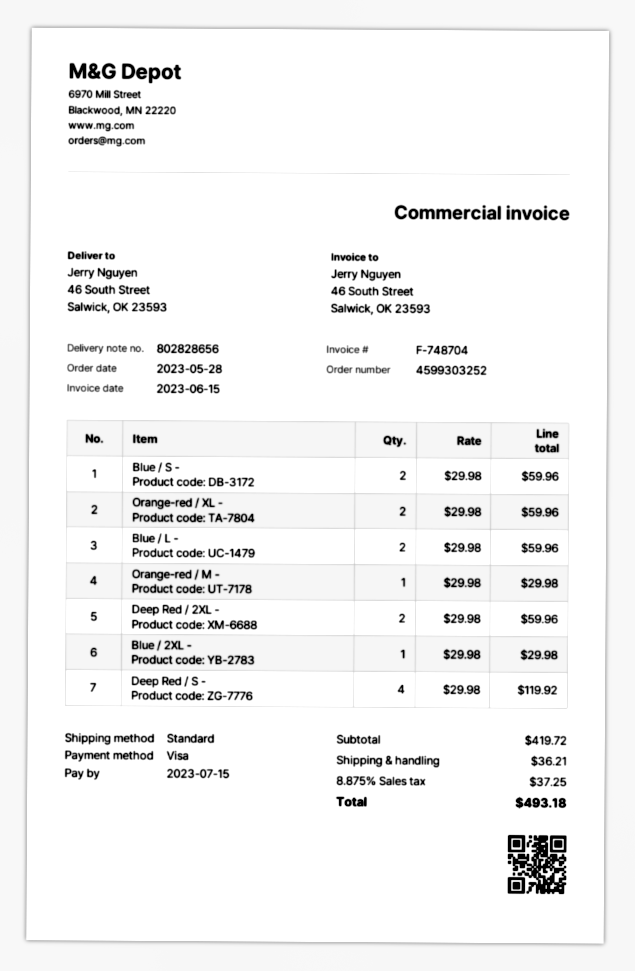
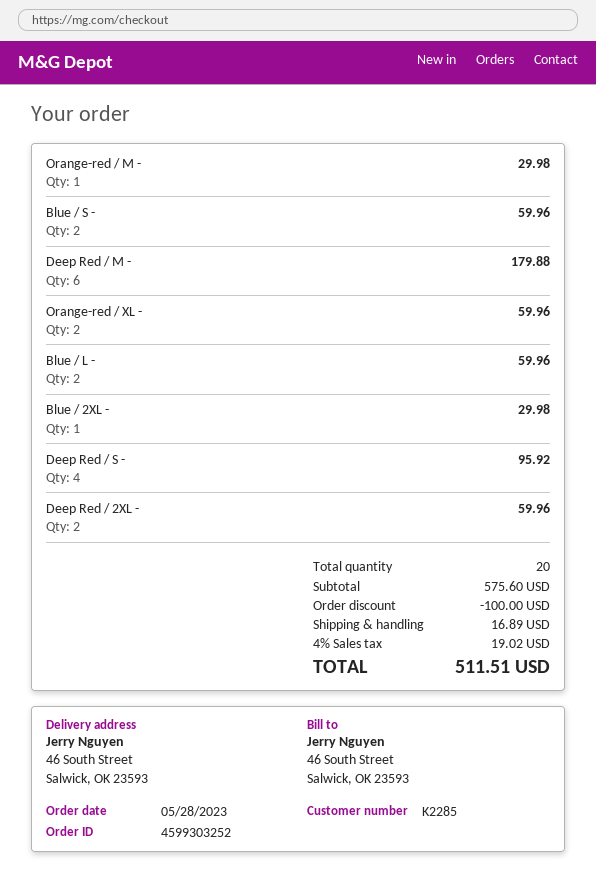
Deep Red / S -: 4 for 119.92 -> 4 for 95.92
Deep Red / M -: none -> 6 for 179.88
subtotal: 419.72 -> 575.60
discount: none -> 100.00
shipping: 36.21 -> 16.89
tax: 8.875% = 37.25 -> 4% = 19.02
total: 493.18 -> 511.51

